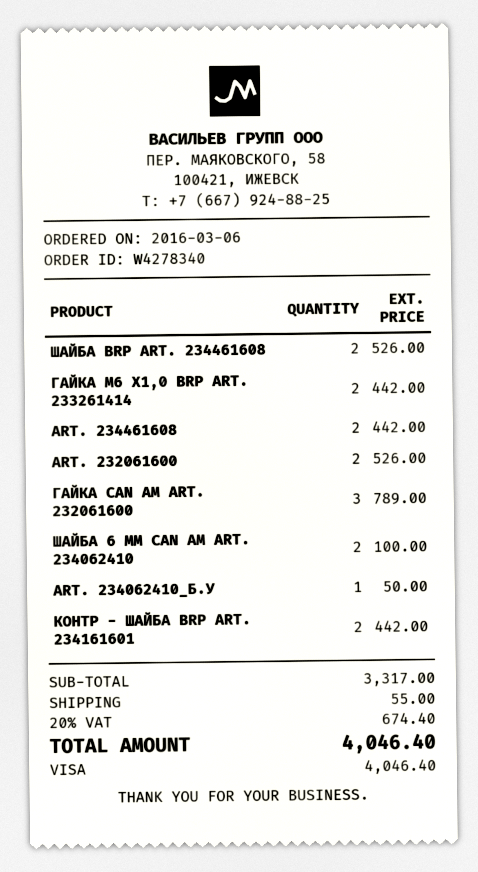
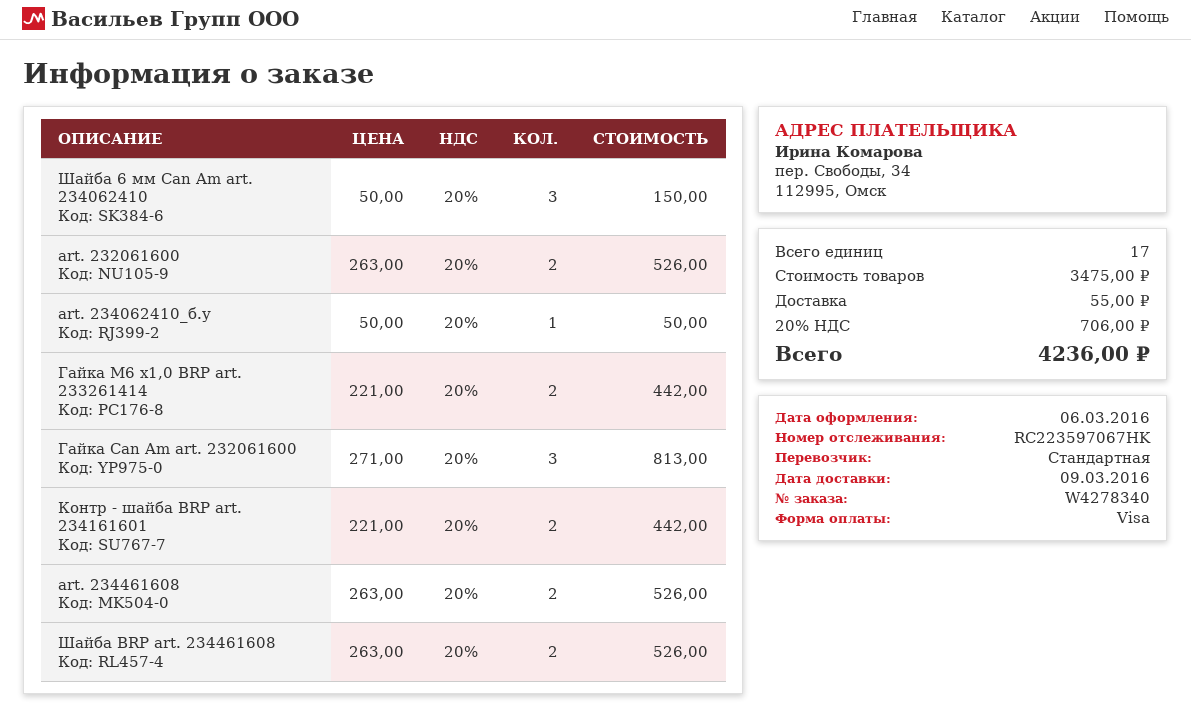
ART. 234461608: 2 for 442.00 -> 2 for 526.00
ГАЙКА CAN AM ART. 232061600: 3 for 789.00 -> 3 for 813.00
ШАЙБА 6 ММ CAN AM ART. 234062410: 2 for 100.00 -> 3 for 150.00
subtotal: 3317.00 -> 3475.00
tax: 20% = 674.40 -> 20% = 706.00
total: 4046.40 -> 4236.00

